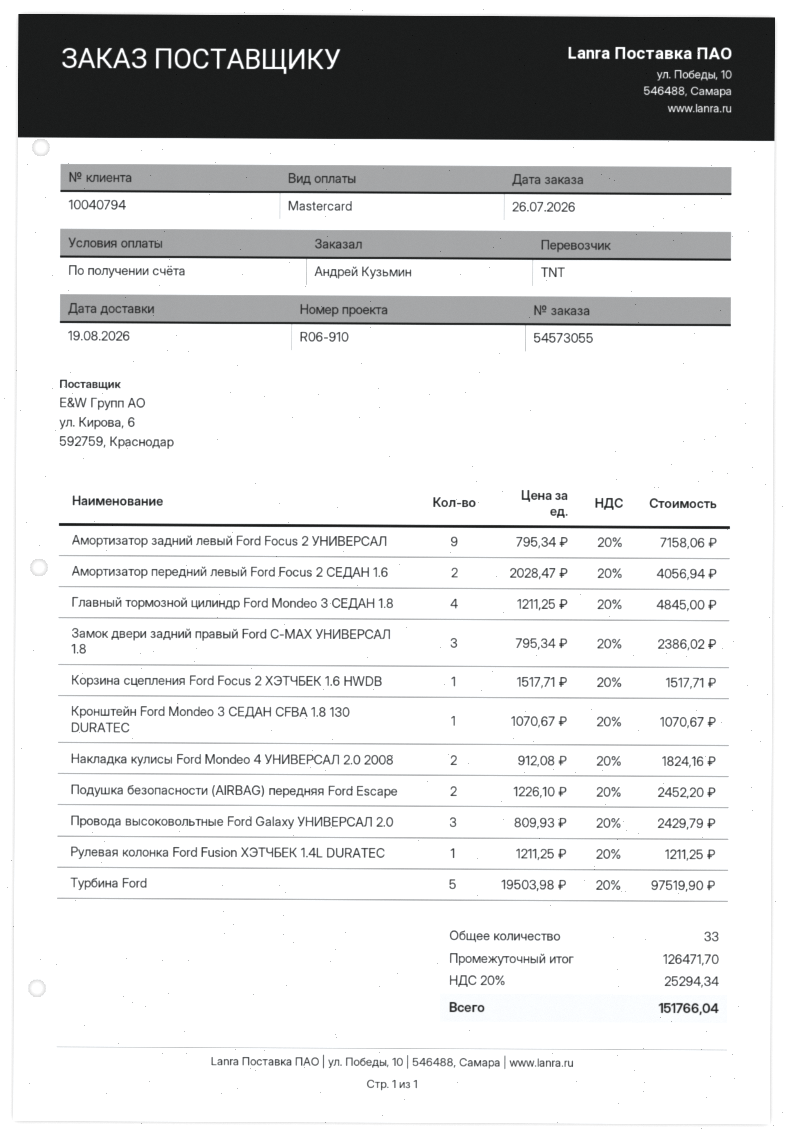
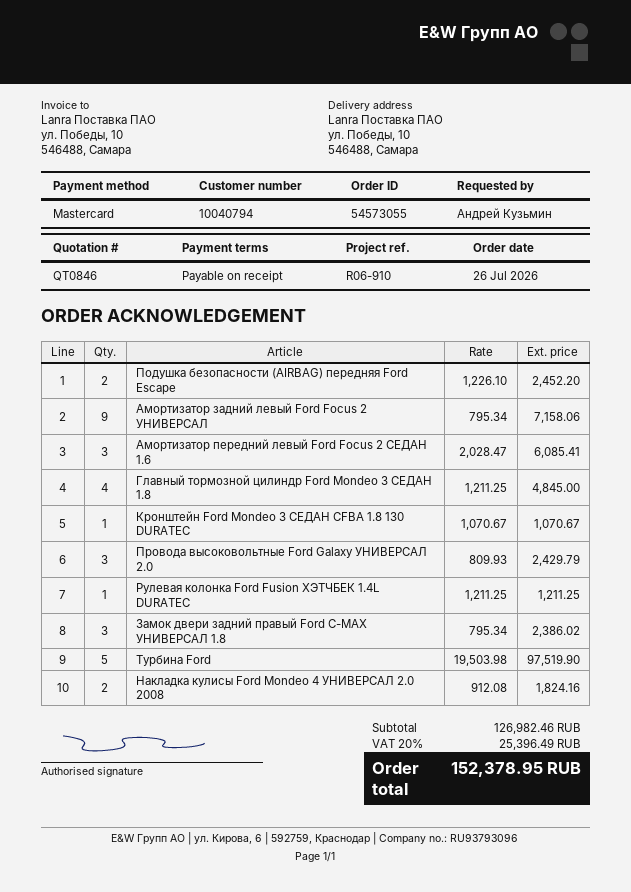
Амортизатор передний левый Ford Focus 2 СЕДАН 1.6: 2 x 2028.47 = 4056.94 -> 3 x 2028.47 = 6085.41
Корзина сцепления Ford Focus 2 ХЭТЧБЕК 1.6 HWDB: 1 x 1517.71 = 1517.71 -> none
subtotal: 126471.70 -> 126982.46
tax: 20% = 25294.34 -> 20% = 25396.49
total: 151766.04 -> 152378.95

